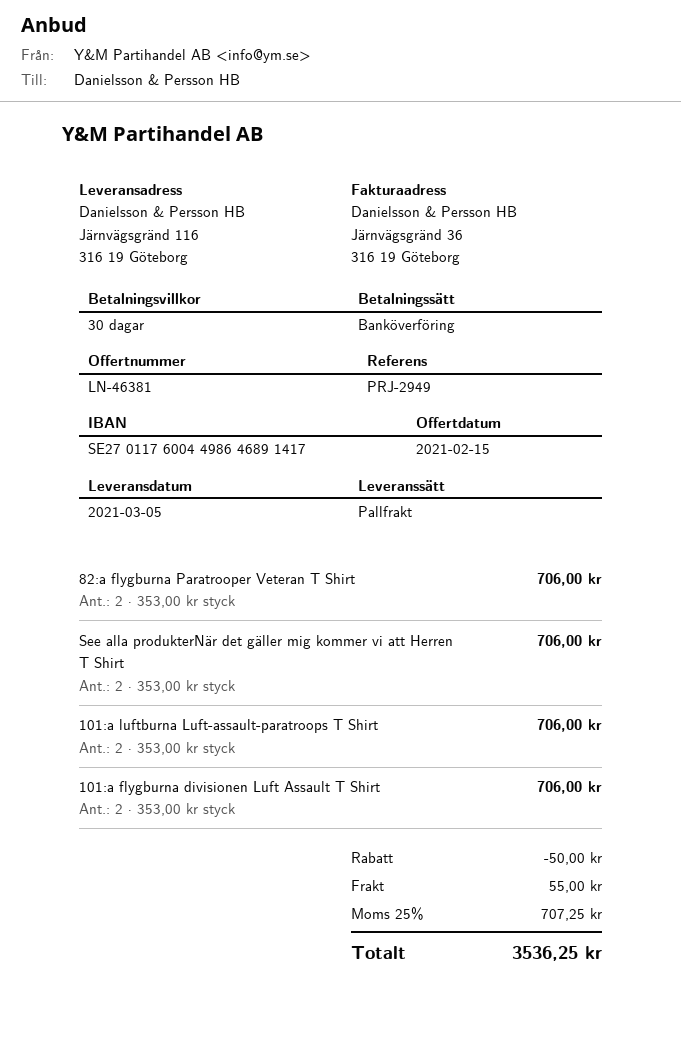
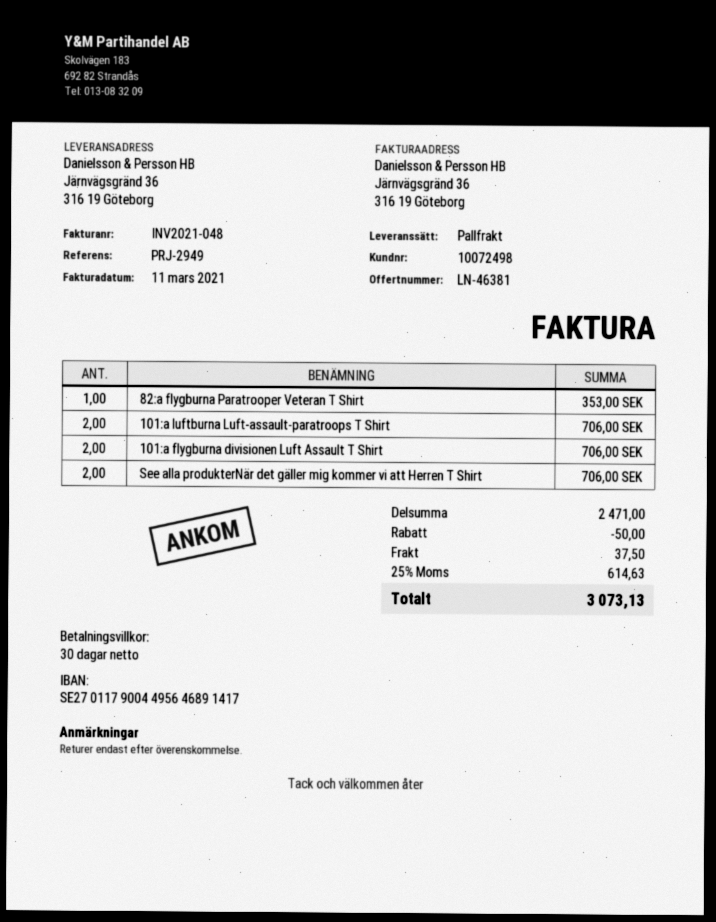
bank account: SE2701176004498646891417 -> SE2701179004495646891417
ship to: Järnvägsgränd 116, 316 19 Göteborg -> Järnvägsgränd 36, 316 19 Göteborg
82:a flygburna Paratrooper Veteran T Shirt: 2 for 706.00 -> 1 for 353.00
shipping: 55.00 -> 37.50
tax: 25% = 707.25 -> 25% = 614.63
total: 3536.25 -> 3073.13

